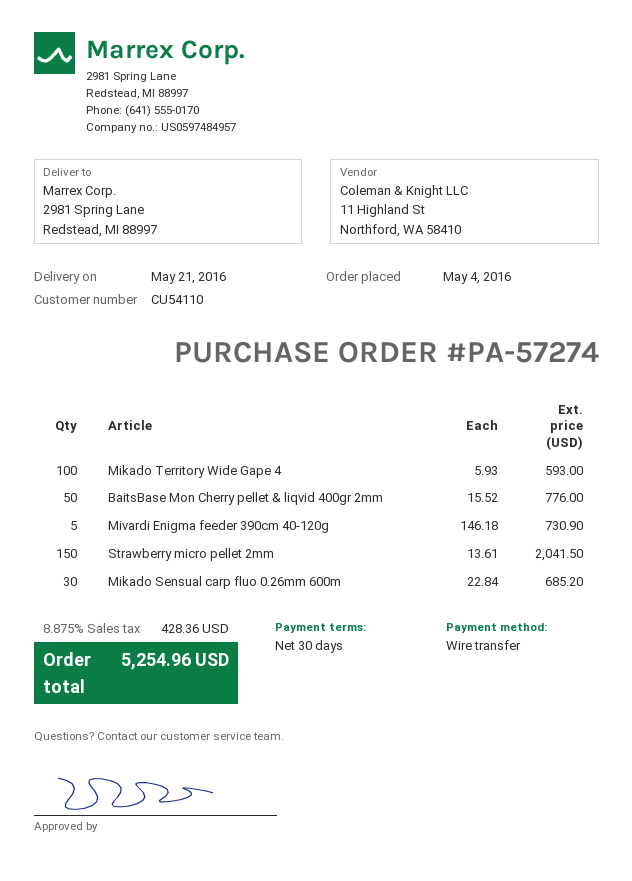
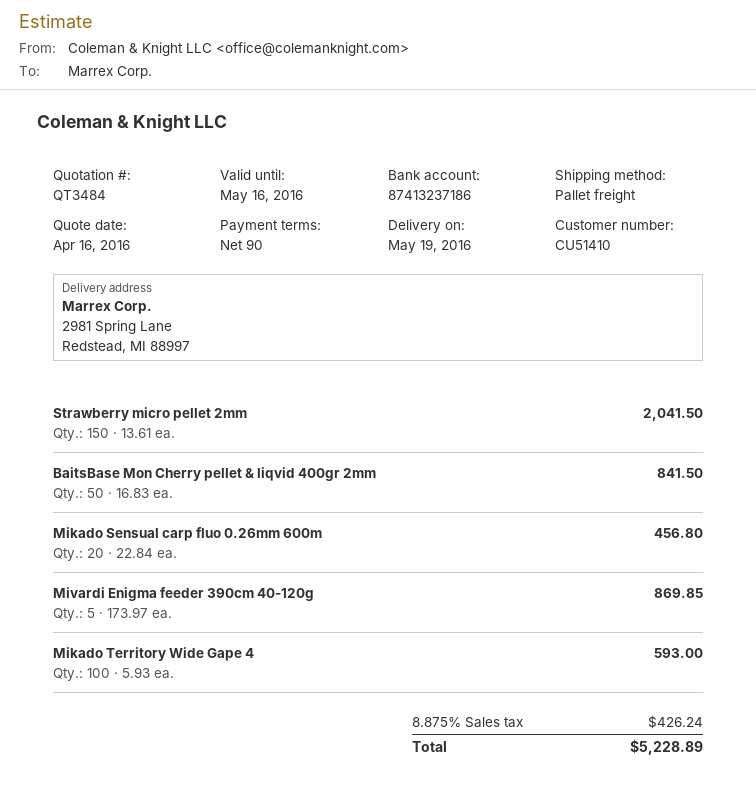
delivery date: 2016-05-21 -> 2016-05-19
payment terms: 30 days -> 90 days
customer number: CU54110 -> CU51410
BaitsBase Mon Cherry pellet & liqvid 400gr 2mm: 50 x 15.52 = 776.00 -> 50 x 16.83 = 841.50
Mivardi Enigma feeder 390cm 40-120g: 5 x 146.18 = 730.90 -> 5 x 173.97 = 869.85
Mikado Sensual carp fluo 0.26mm 600m: 30 x 22.84 = 685.20 -> 20 x 22.84 = 456.80
tax: 8.875% = 428.36 -> 8.875% = 426.24
total: 5254.96 -> 5228.89

